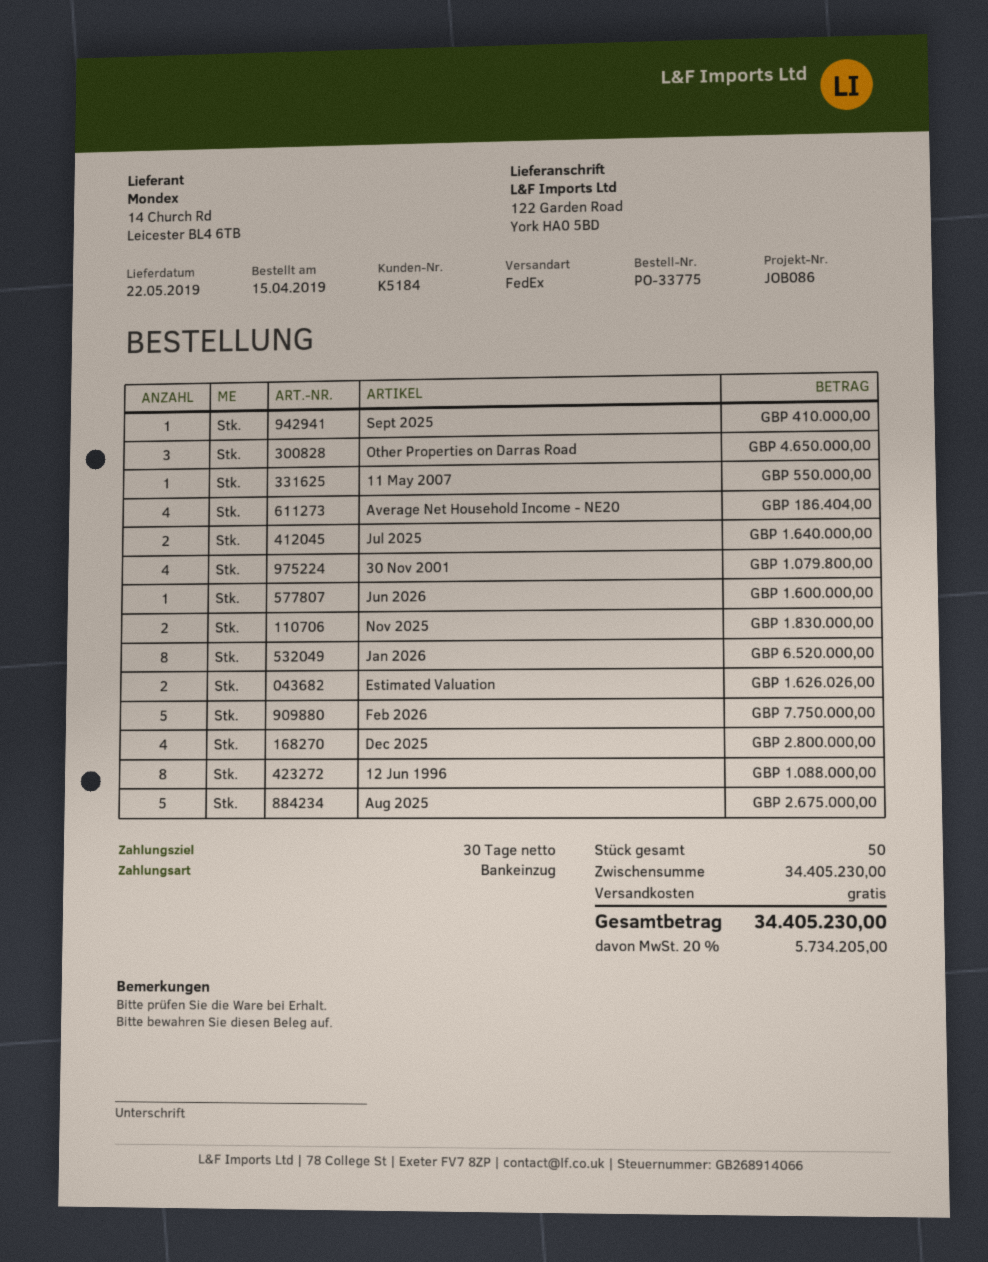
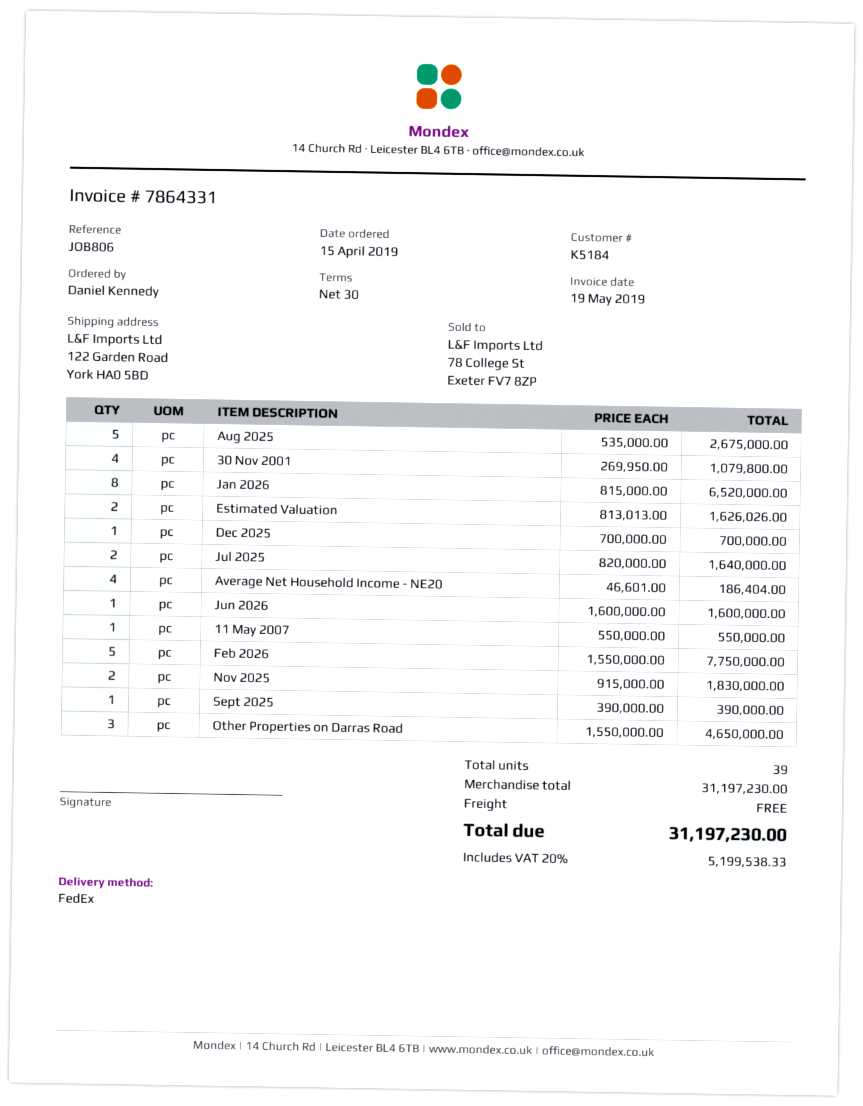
reference: JOB086 -> JOB806
Sept 2025: 1 for 410000.00 -> 1 for 390000.00
Dec 2025: 4 for 2800000.00 -> 1 for 700000.00
12 Jun 1996: 8 for 1088000.00 -> none
total quantity: 50 -> 39
subtotal: 34405230.00 -> 31197230.00
tax: 20% = 5734205.00 -> 20% = 5199538.33
total: 34405230.00 -> 31197230.00

